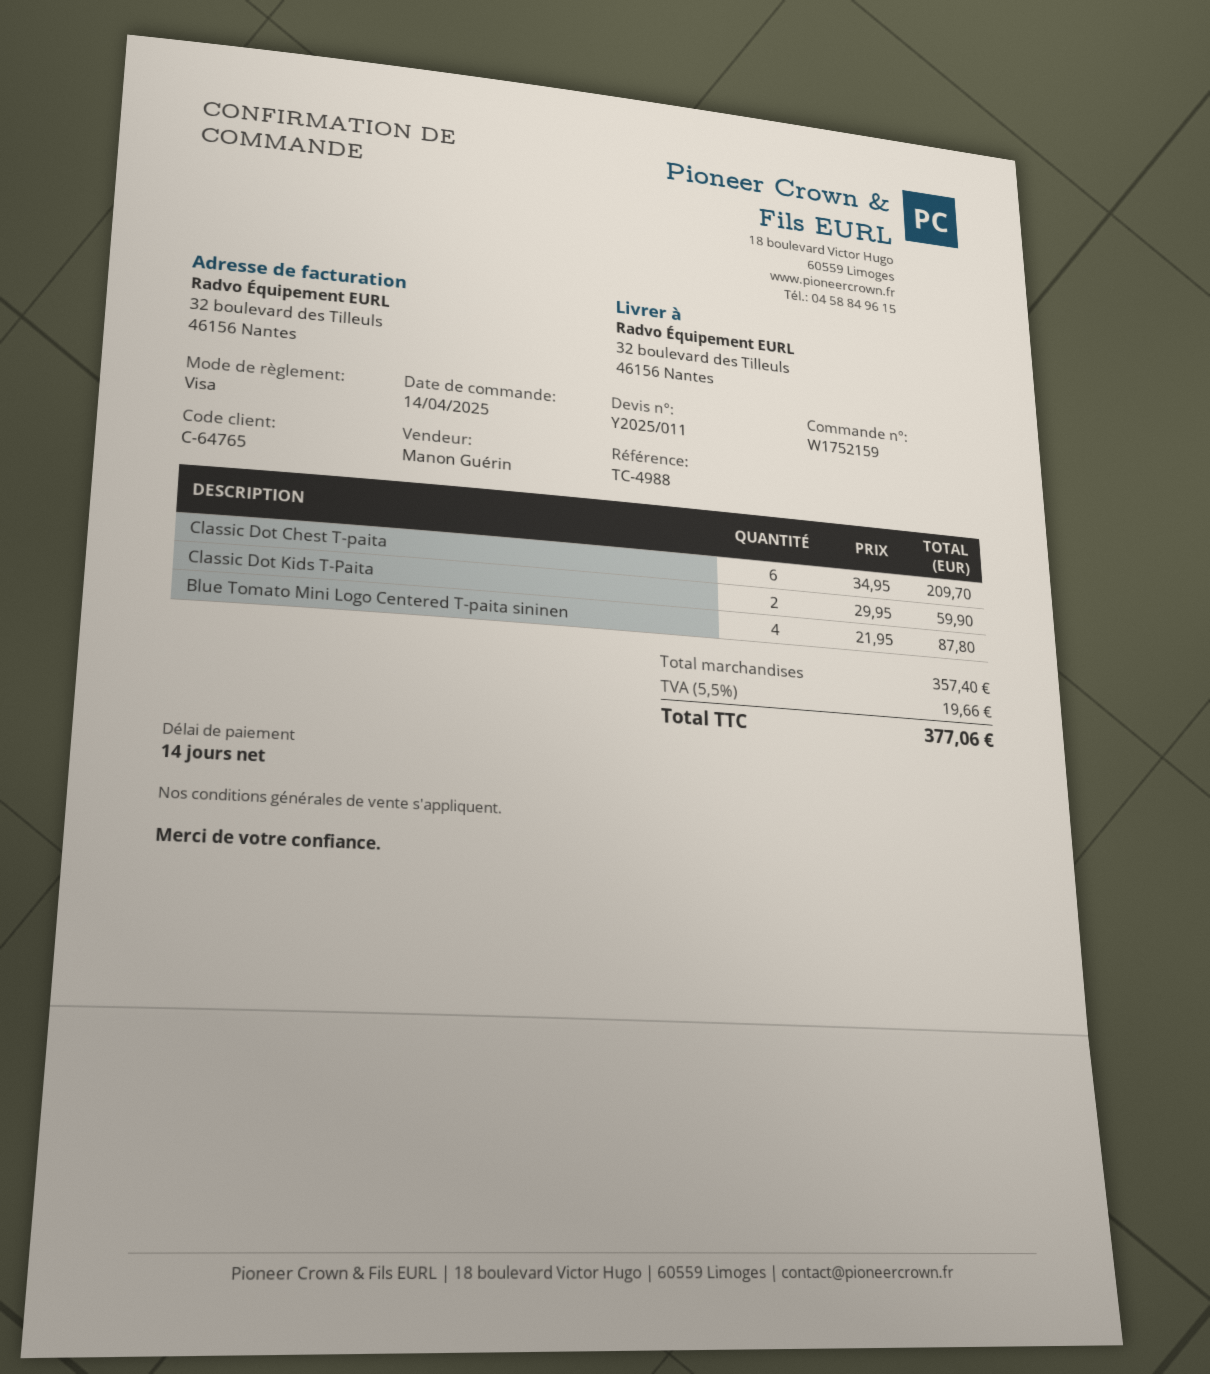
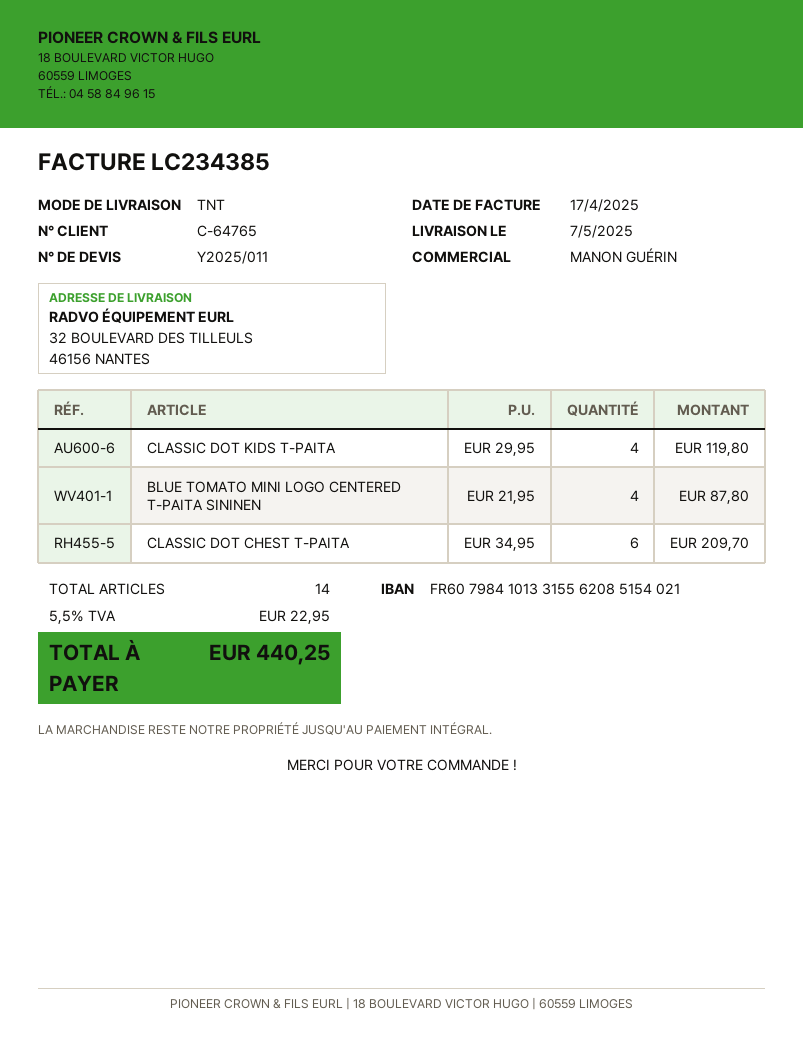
Classic Dot Kids T-Paita: 2 x 29.95 = 59.90 -> 4 x 29.95 = 119.80
tax: 5.5% = 19.66 -> 5.5% = 22.95
total: 377.06 -> 440.25

